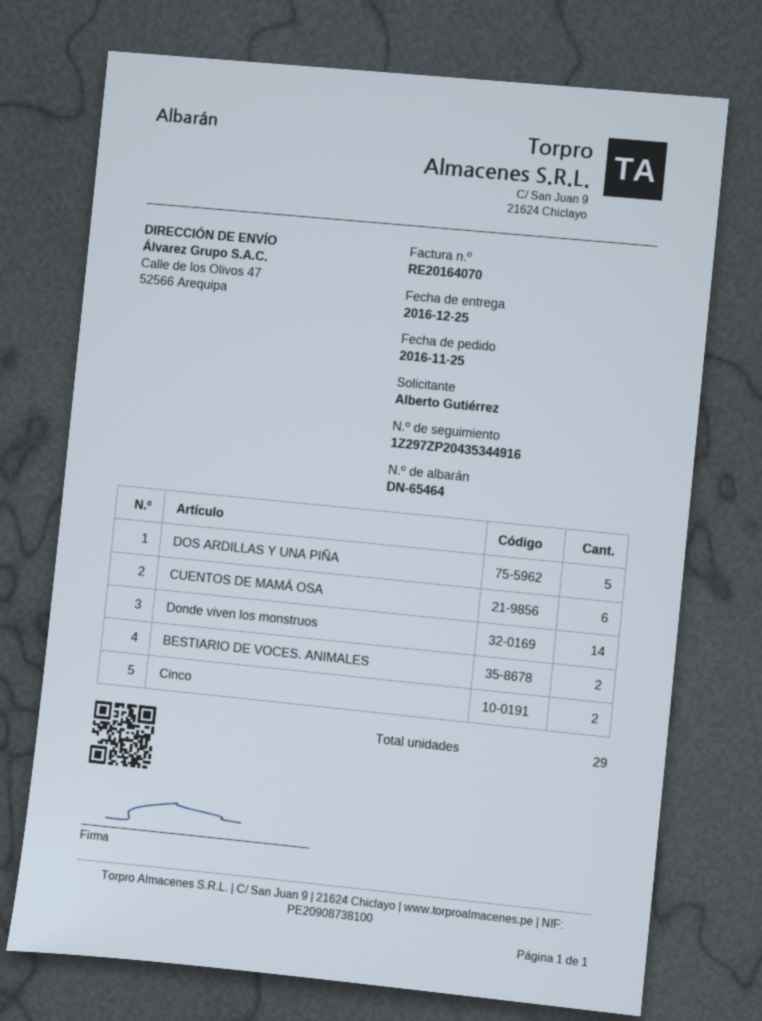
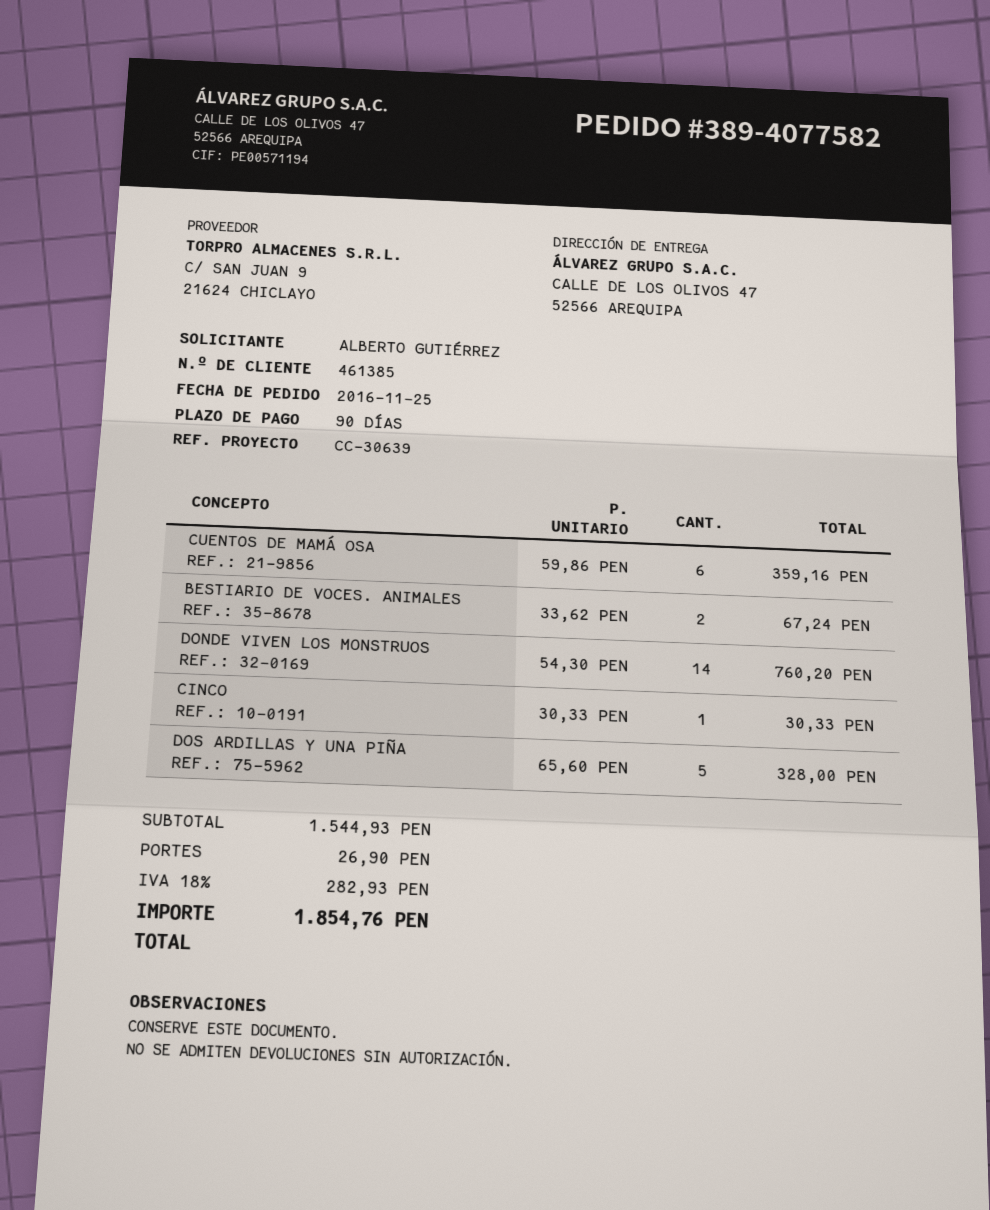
Cinco: 2 -> 1

